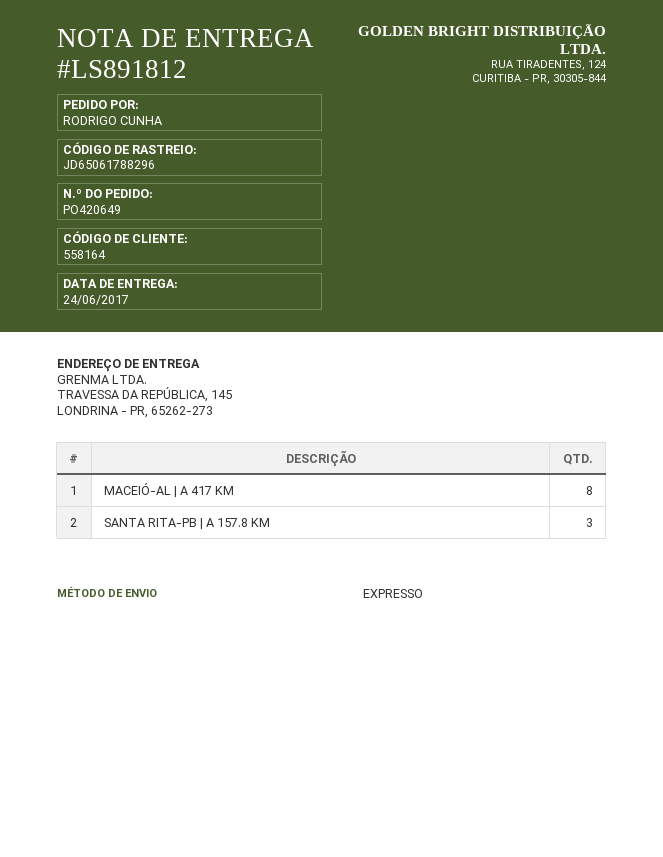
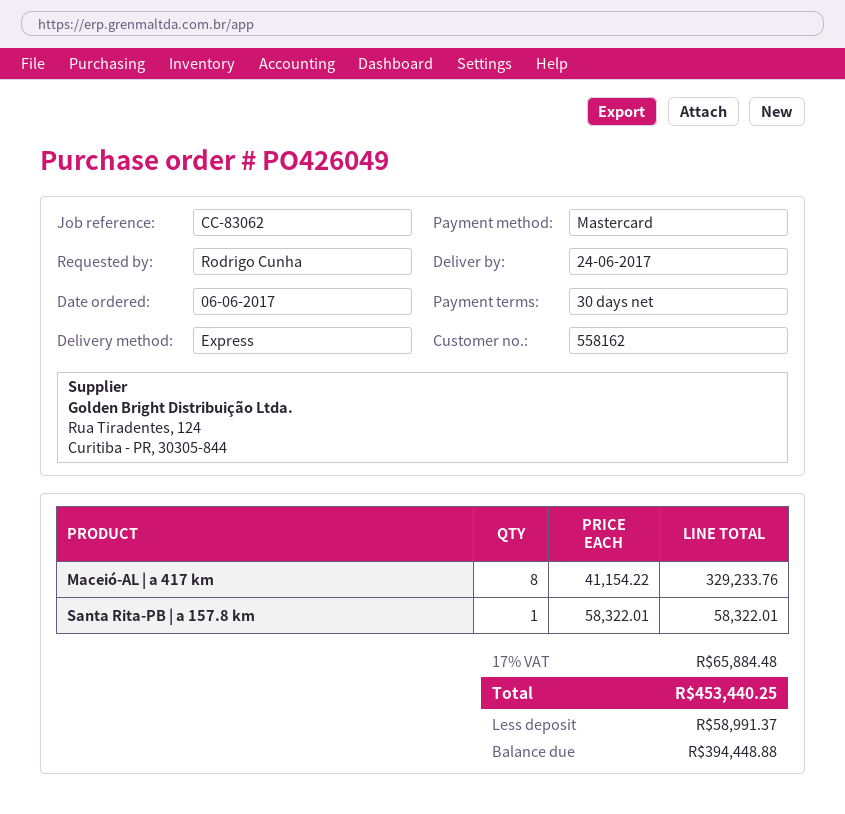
order number: PO420649 -> PO426049
customer number: 558164 -> 558162
SANTA RITA-PB | A 157.8 KM: 3 -> 1

